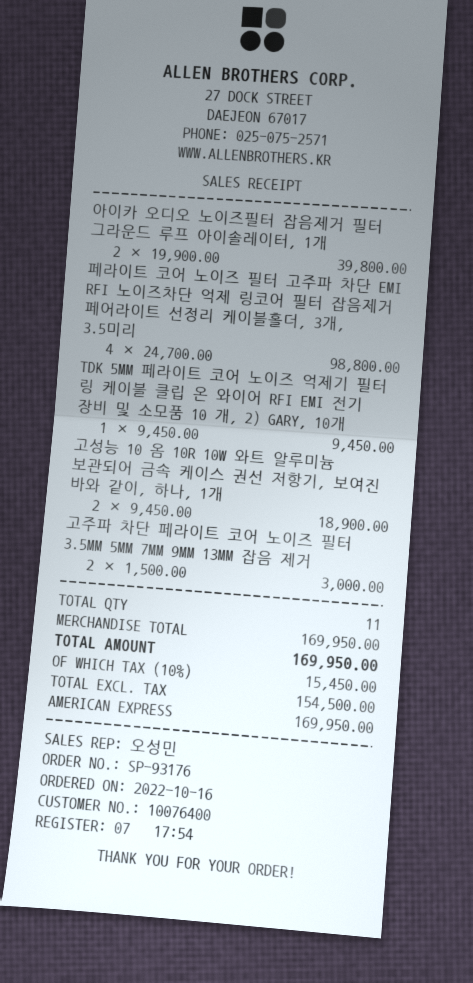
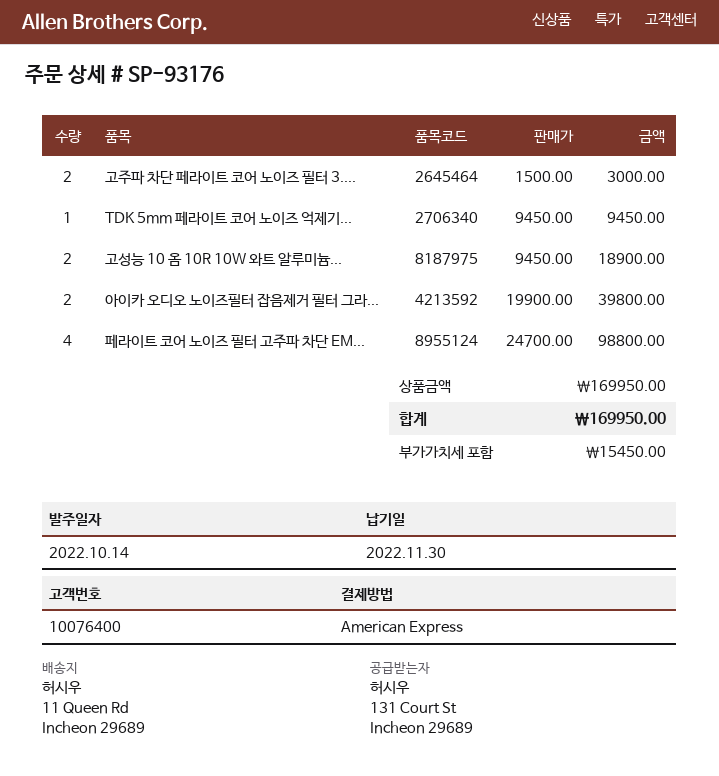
order date: 2022-10-16 -> 2022-10-14

